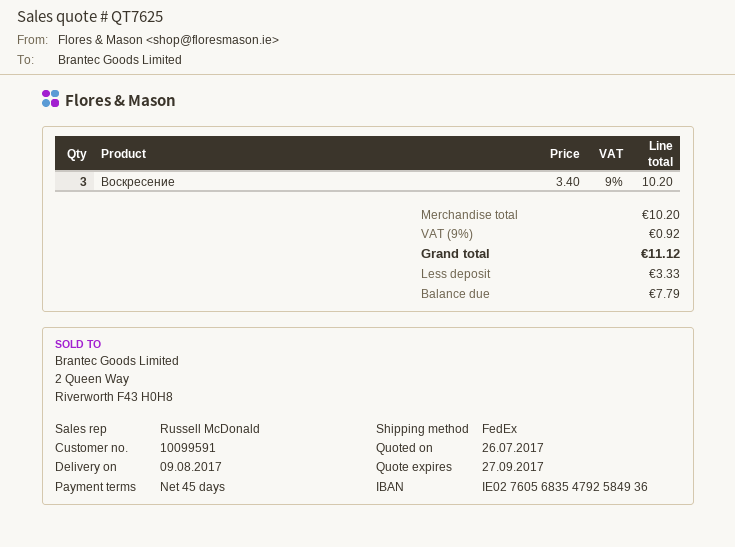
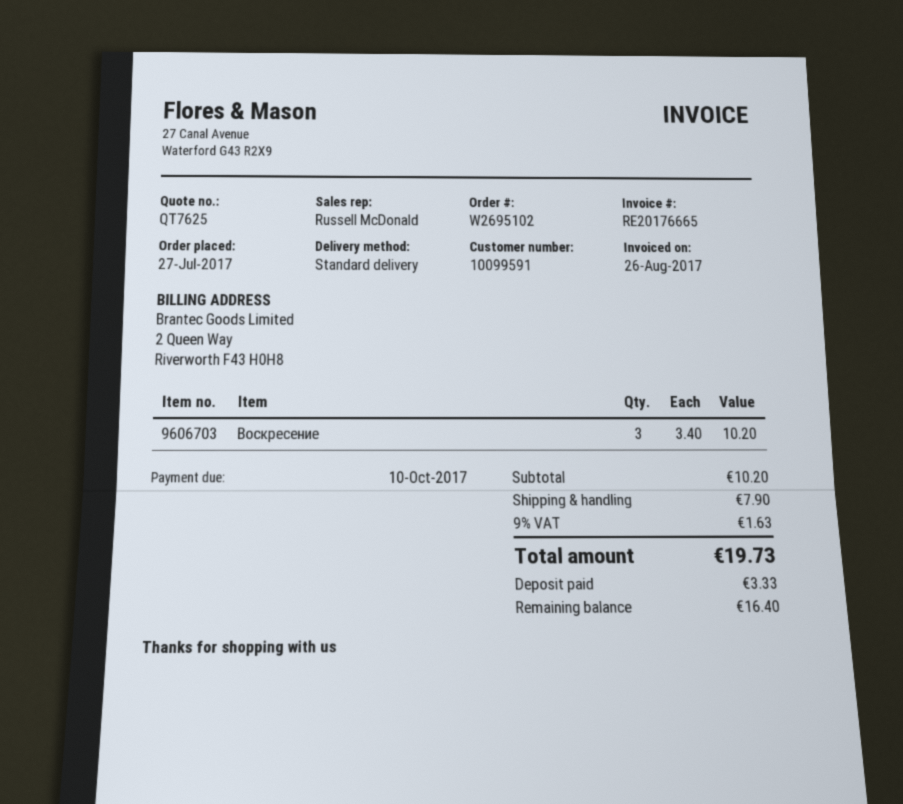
shipping method: FedEx -> standard
shipping: none -> 7.90
tax: 9% = 0.92 -> 9% = 1.63
total: 11.12 -> 19.73
balance: 7.79 -> 16.40

